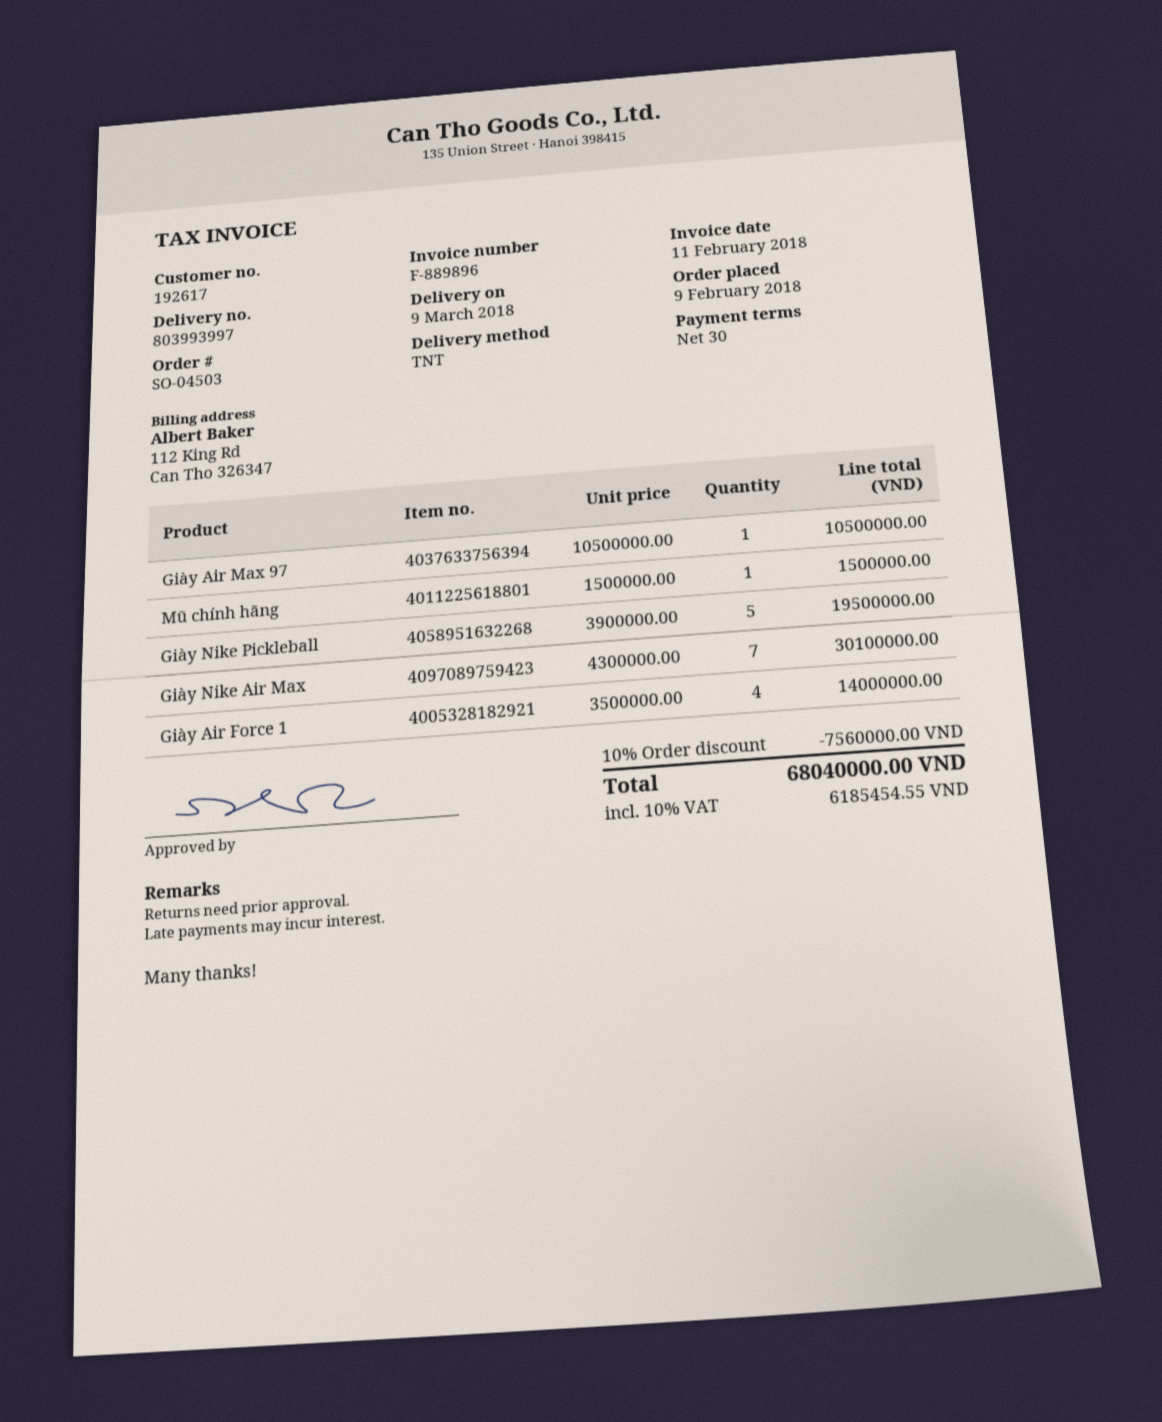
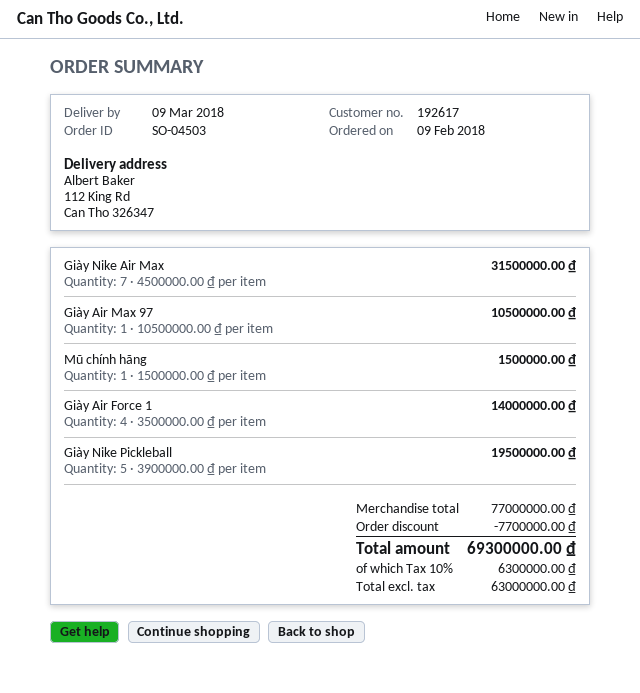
Giày Nike Air Max: 7 x 4300000.00 = 30100000.00 -> 7 x 4500000.00 = 31500000.00
discount: 7560000.00 -> 7700000.00
tax: 10% = 6185454.55 -> 10% = 6300000.00
total: 68040000.00 -> 69300000.00

